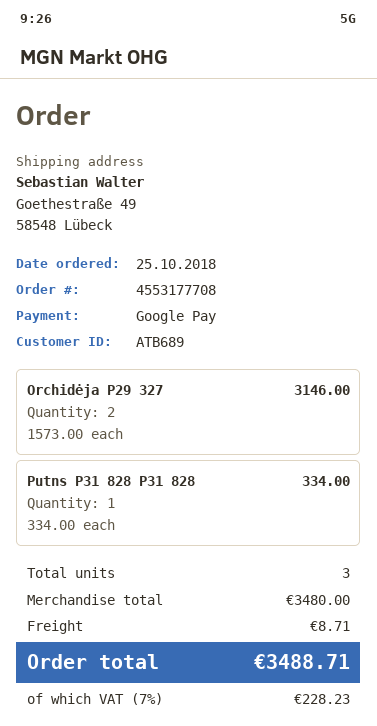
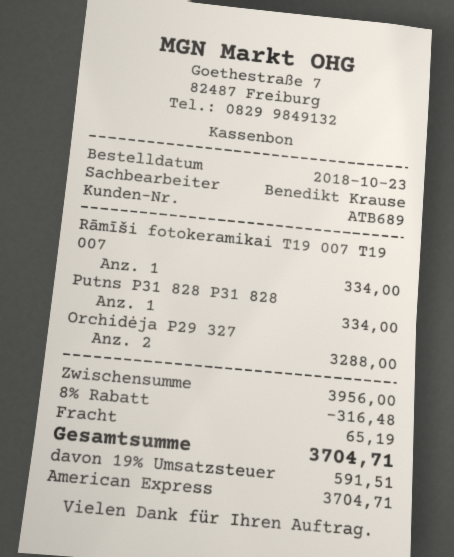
order date: 2018-10-25 -> 2018-10-23
payment method: Google Pay -> American Express
Orchidėja P29 327: 2 for 3146.00 -> 2 for 3288.00
Rāmīši fotokeramikai T19 007 T19 007: none -> 1 for 334.00
subtotal: 3480.00 -> 3956.00
discount: none -> 8% = 316.48
shipping: 8.71 -> 65.19
tax: 7% = 228.23 -> 19% = 591.51
total: 3488.71 -> 3704.71

